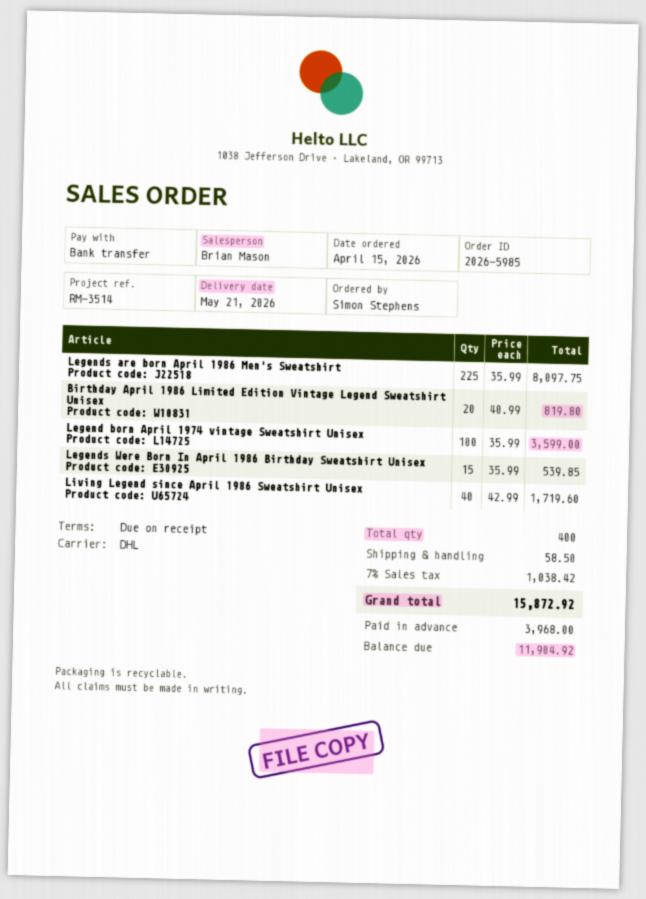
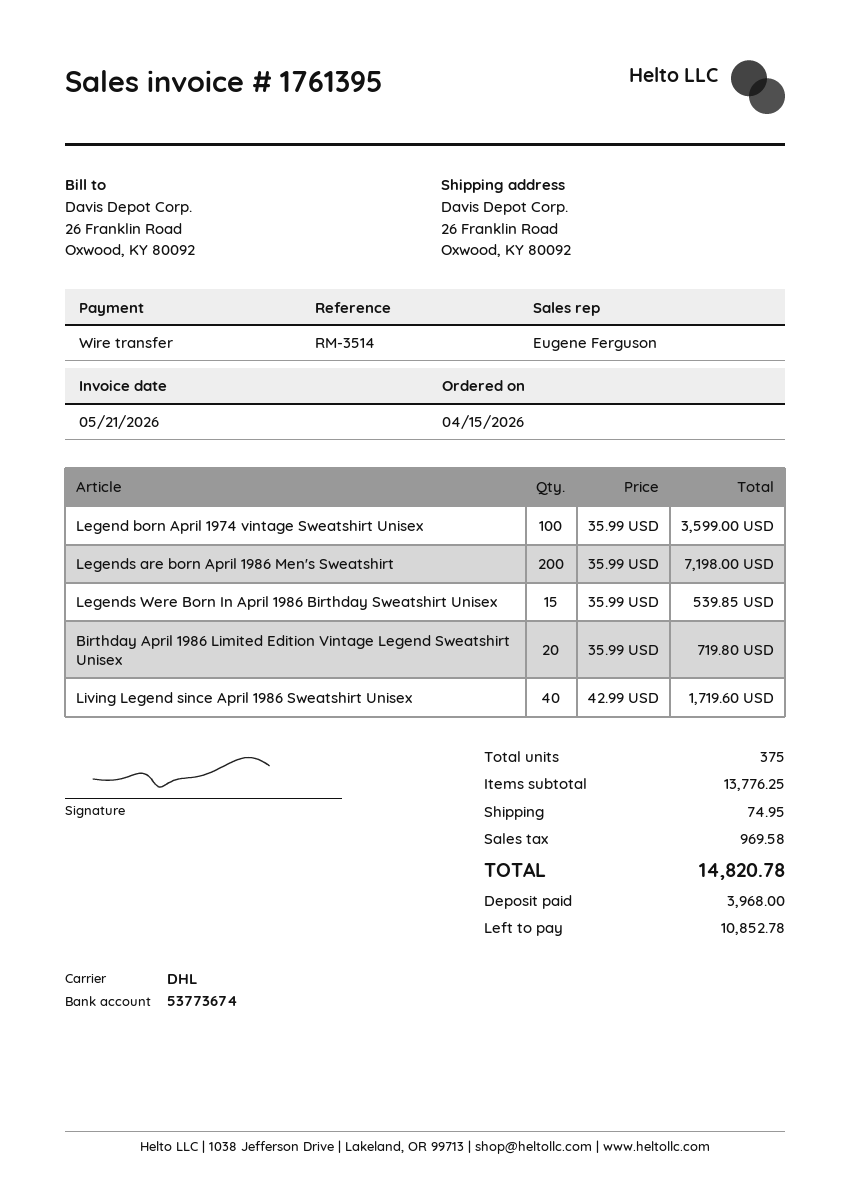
sales rep: Brian Mason -> Eugene Ferguson
Legends are born April 1986 Men's Sweatshirt: 225 x 35.99 = 8097.75 -> 200 x 35.99 = 7198.00
Birthday April 1986 Limited Edition Vintage Legend Sweatshirt Unisex: 20 x 40.99 = 819.80 -> 20 x 35.99 = 719.80
total quantity: 400 -> 375
shipping: 58.50 -> 74.95
tax: 1038.42 -> 969.58
total: 15872.92 -> 14820.78
balance: 11904.92 -> 10852.78

